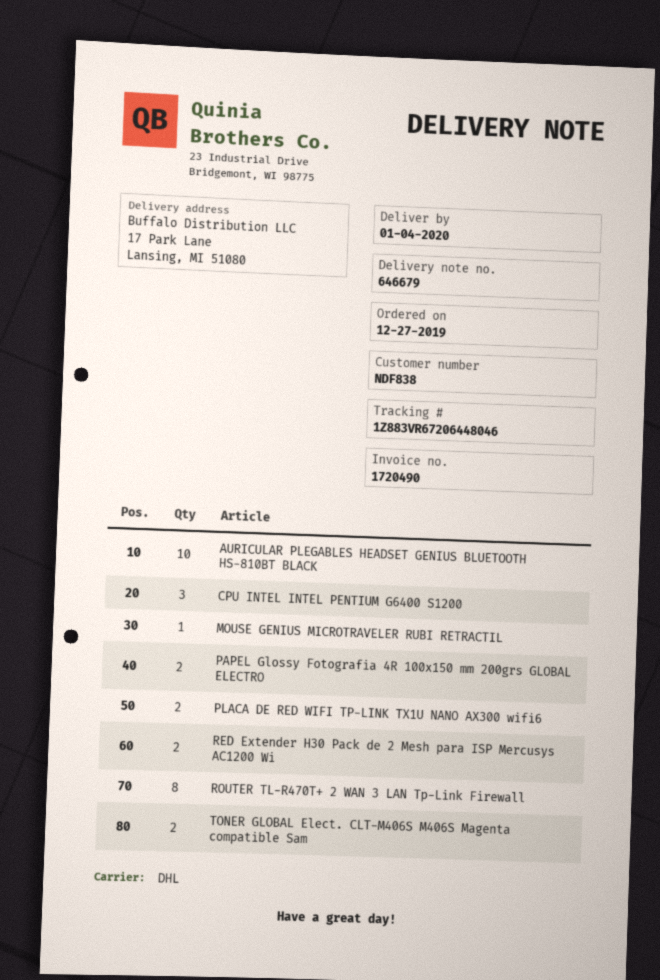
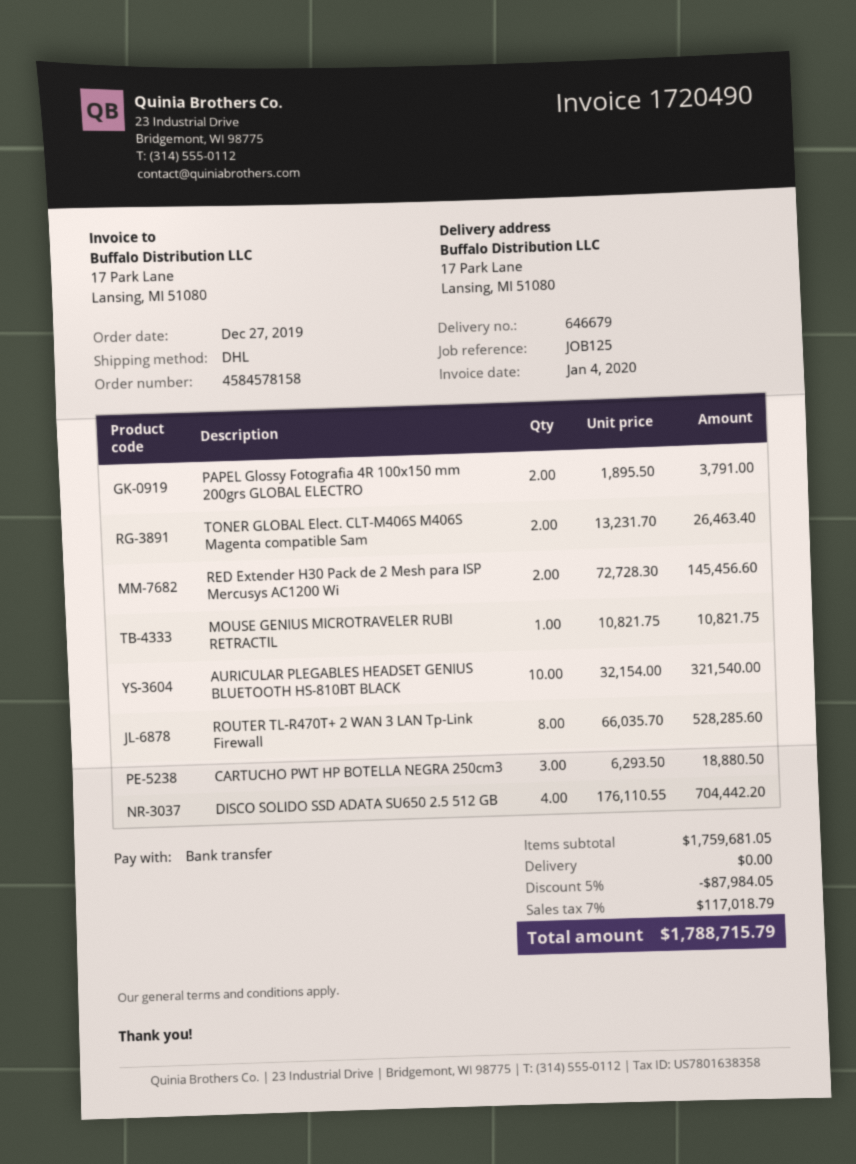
CPU INTEL INTEL PENTIUM G6400 S1200: 3 -> none
PLACA DE RED WIFI TP-LINK TX1U NANO AX300 wifi6: 2 -> none
CARTUCHO PWT HP BOTELLA NEGRA 250cm3: none -> 3
DISCO SOLIDO SSD ADATA SU650 2.5 512 GB: none -> 4

